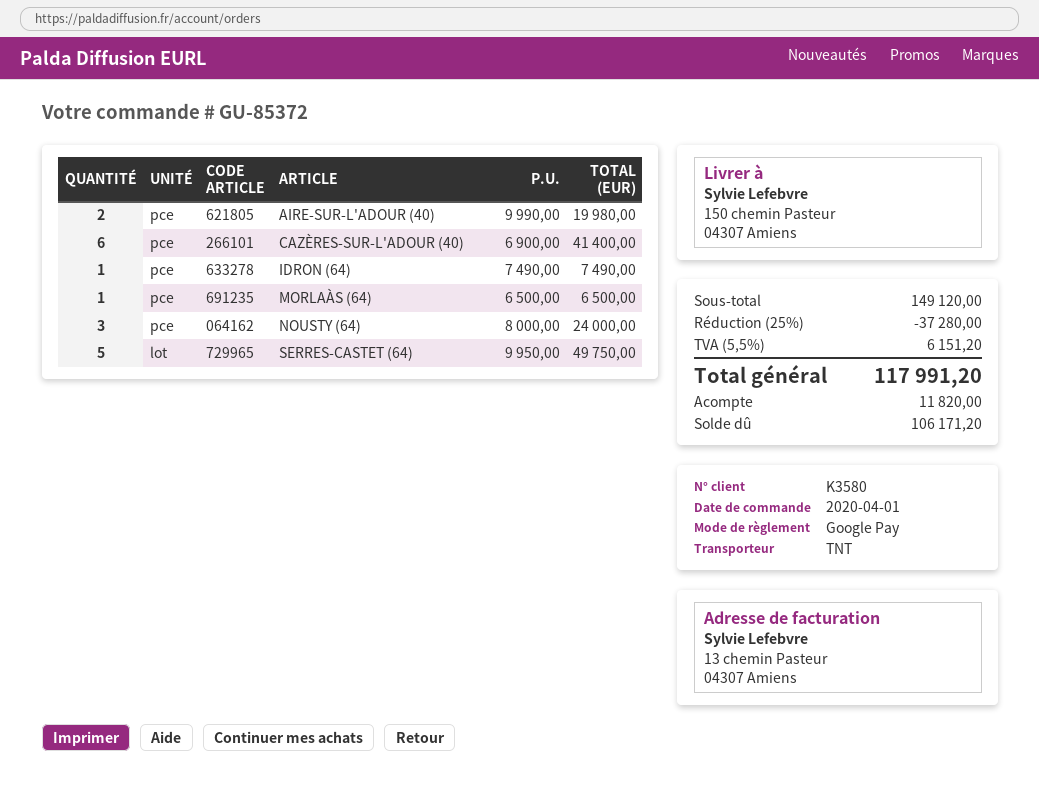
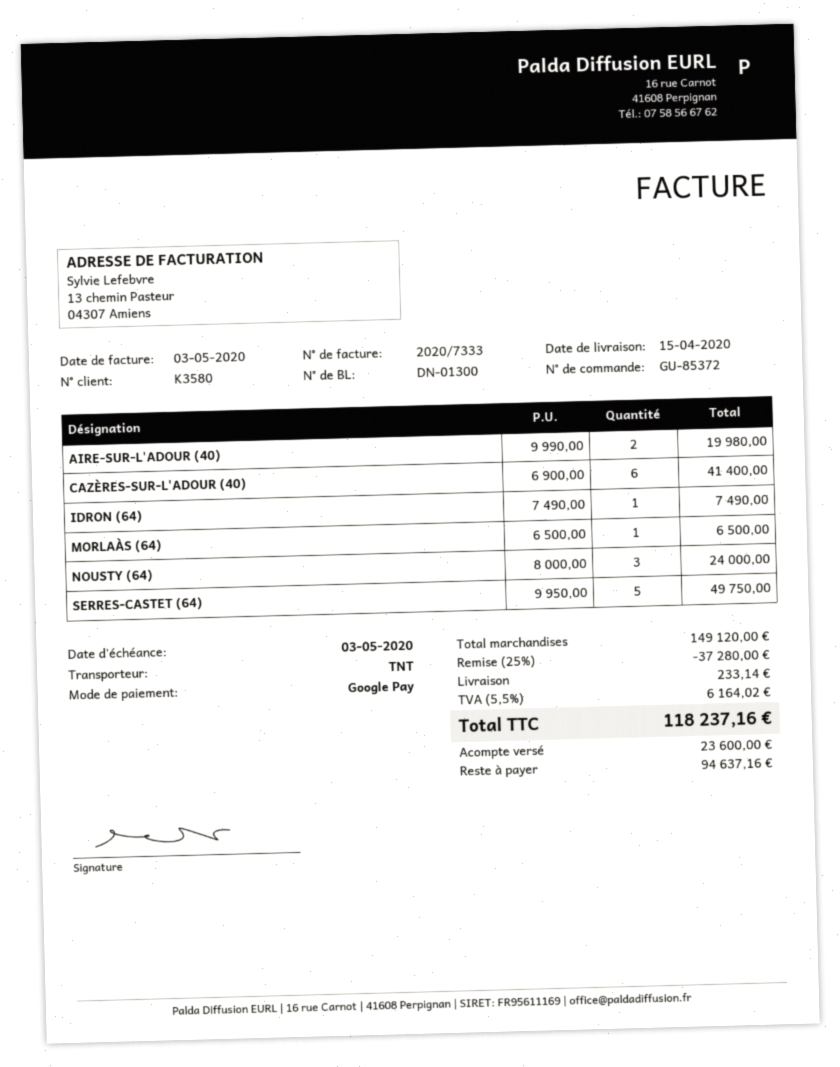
shipping: none -> 233.14
tax: 5.5% = 6151.20 -> 5.5% = 6164.02
total: 117991.20 -> 118237.16
deposit: 11820.00 -> 23600.00
balance: 106171.20 -> 94637.16

